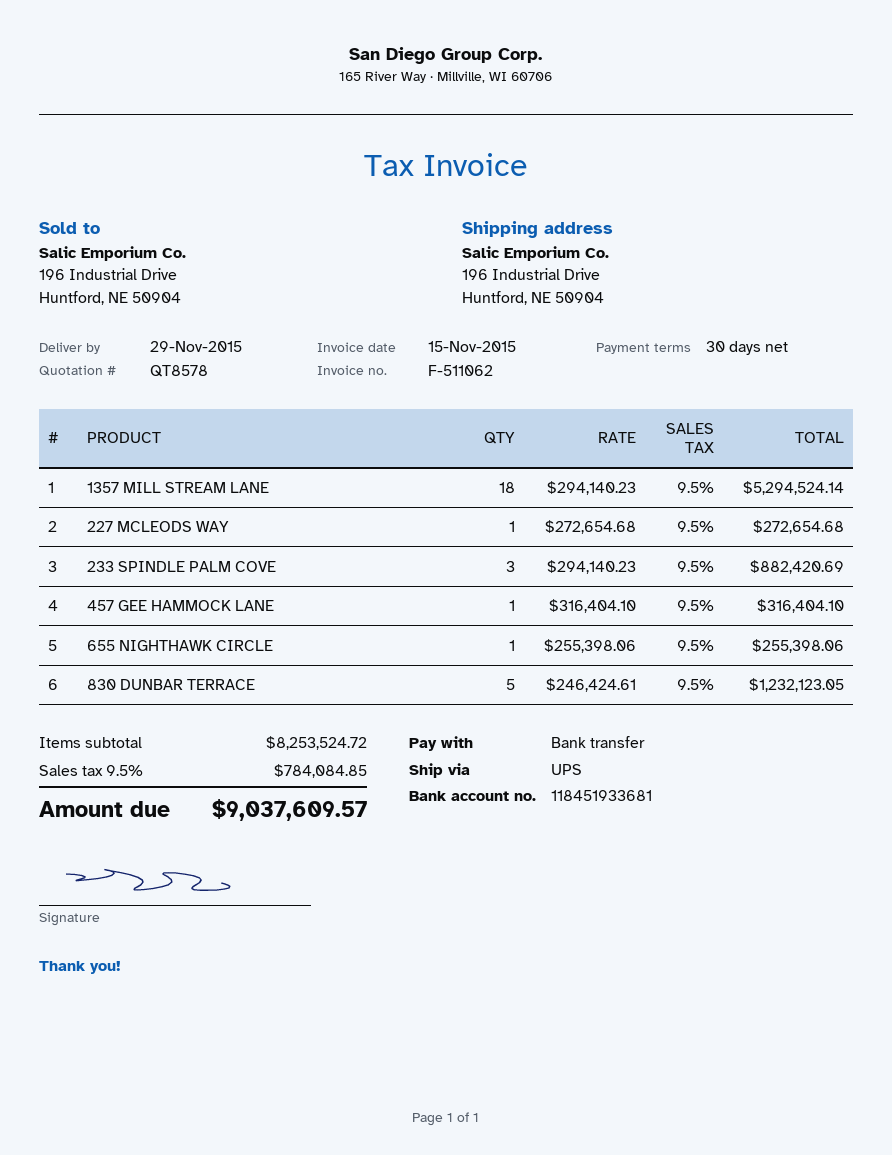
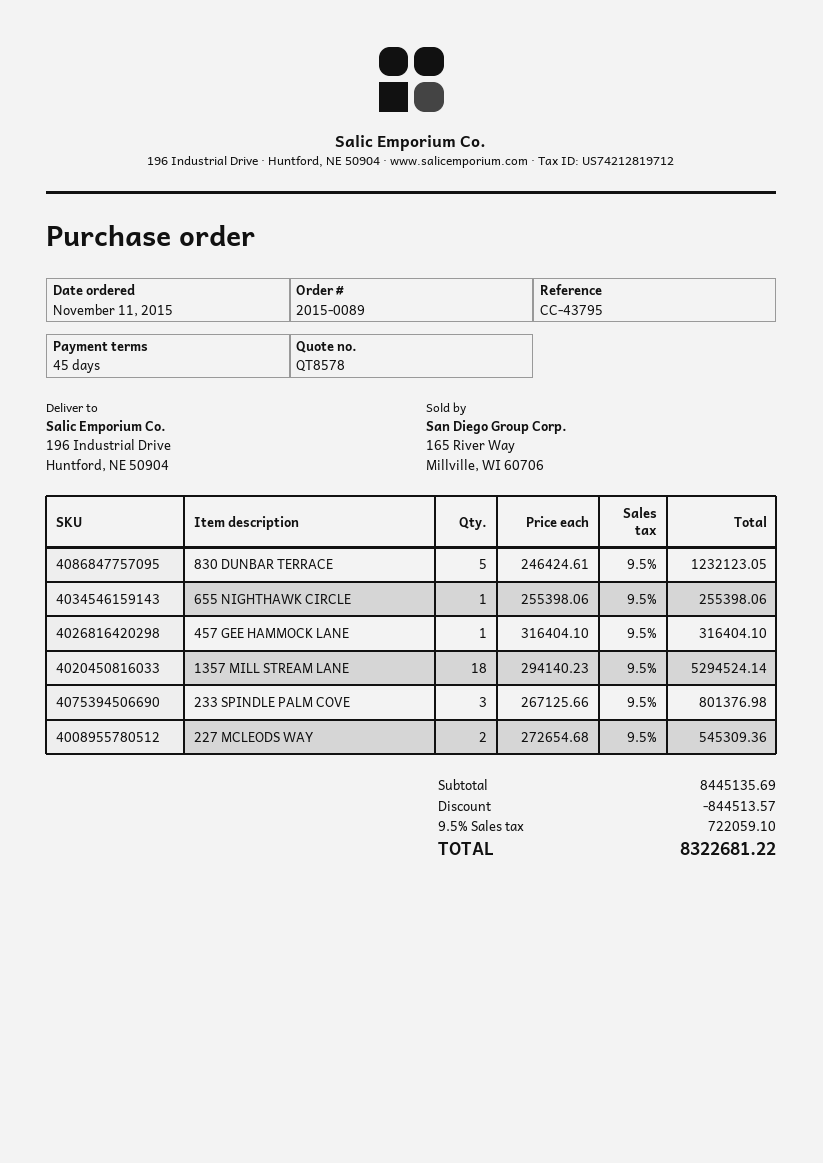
payment terms: 30 days -> 45 days
227 MCLEODS WAY: 1 x 272654.68 = 272654.68 -> 2 x 272654.68 = 545309.36
233 SPINDLE PALM COVE: 3 x 294140.23 = 882420.69 -> 3 x 267125.66 = 801376.98
subtotal: 8253524.72 -> 8445135.69
discount: none -> 844513.57
tax: 9.5% = 784084.85 -> 9.5% = 722059.10
total: 9037609.57 -> 8322681.22

